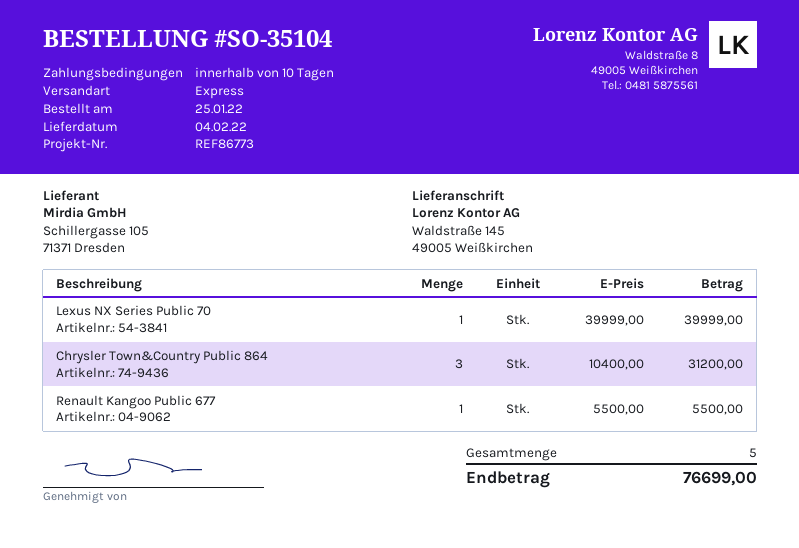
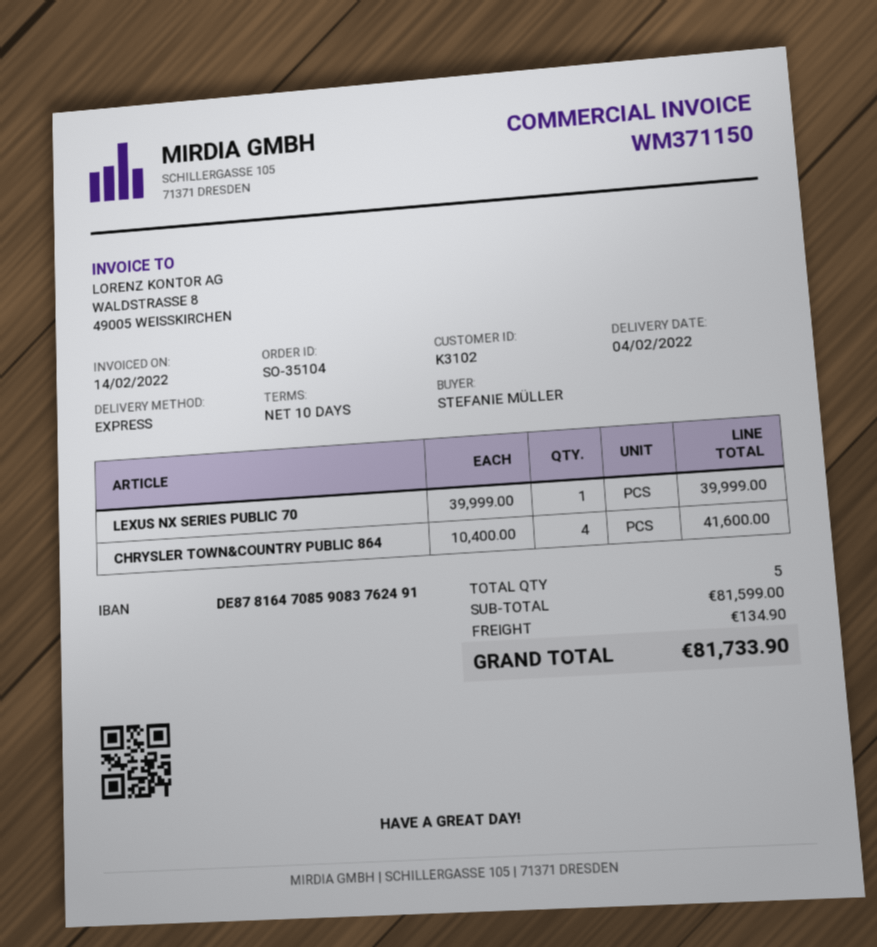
Chrysler Town&Country Public 864: 3 x 10400.00 = 31200.00 -> 4 x 10400.00 = 41600.00
Renault Kangoo Public 677: 1 x 5500.00 = 5500.00 -> none
shipping: none -> 134.90
total: 76699.00 -> 81733.90

